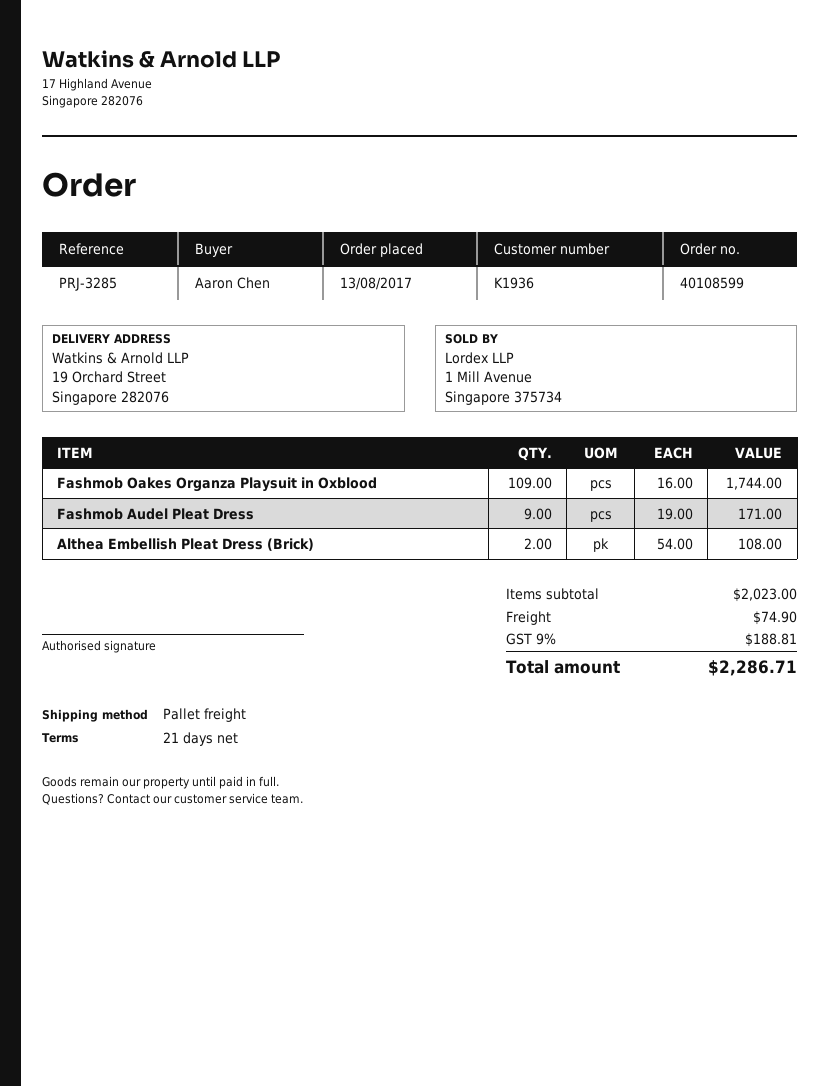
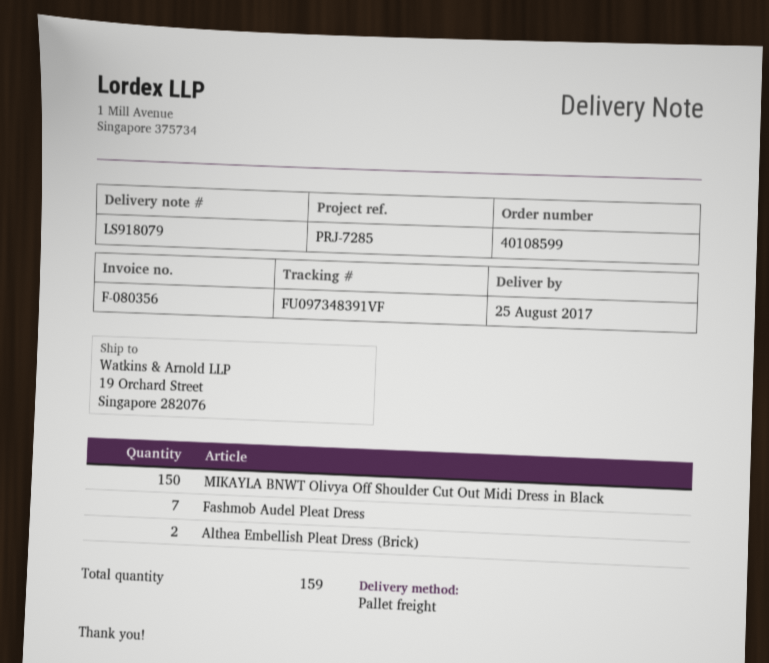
reference: PRJ-3285 -> PRJ-7285
Fashmob Oakes Organza Playsuit in Oxblood: 109 -> none
Fashmob Audel Pleat Dress: 9 -> 7
MIKAYLA BNWT Olivya Off Shoulder Cut Out Midi Dress in Black: none -> 150

